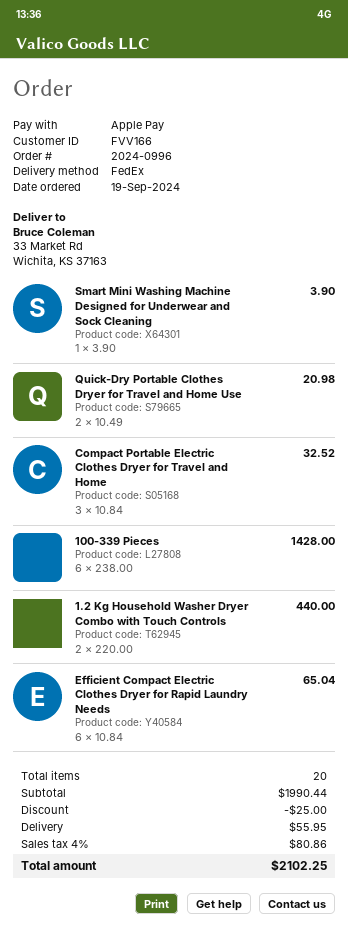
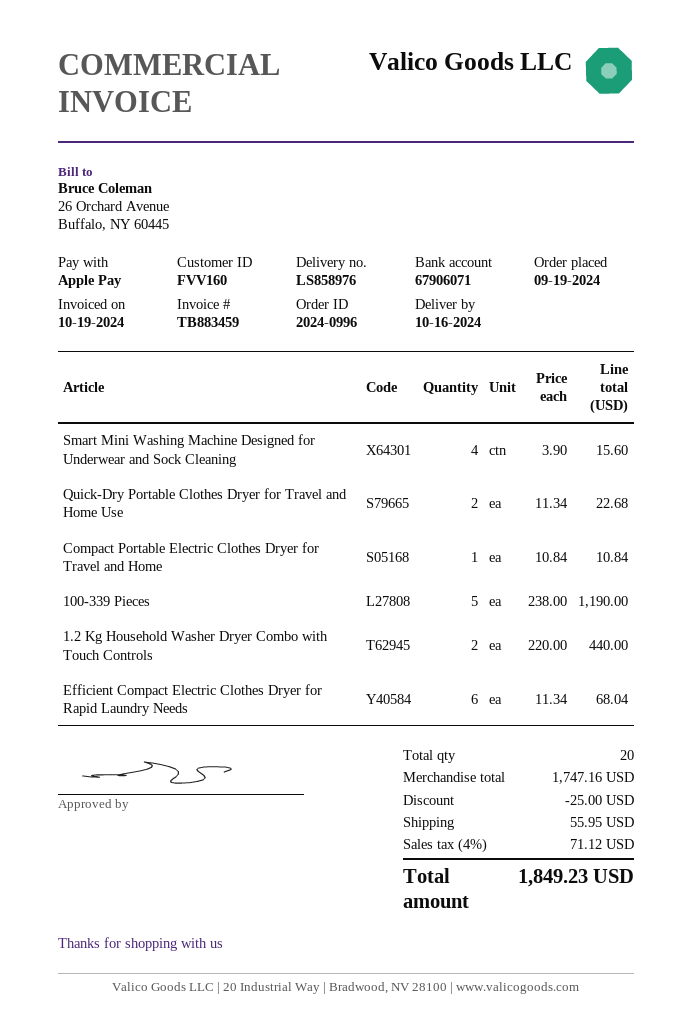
customer number: FVV166 -> FVV160
Smart Mini Washing Machine Designed for Underwear and Sock Cleaning: 1 x 3.90 = 3.90 -> 4 x 3.90 = 15.60
Quick-Dry Portable Clothes Dryer for Travel and Home Use: 2 x 10.49 = 20.98 -> 2 x 11.34 = 22.68
Compact Portable Electric Clothes Dryer for Travel and Home: 3 x 10.84 = 32.52 -> 1 x 10.84 = 10.84
100-339 Pieces: 6 x 238.00 = 1428.00 -> 5 x 238.00 = 1190.00
Efficient Compact Electric Clothes Dryer for Rapid Laundry Needs: 6 x 10.84 = 65.04 -> 6 x 11.34 = 68.04
subtotal: 1990.44 -> 1747.16
tax: 4% = 80.86 -> 4% = 71.12
total: 2102.25 -> 1849.23

